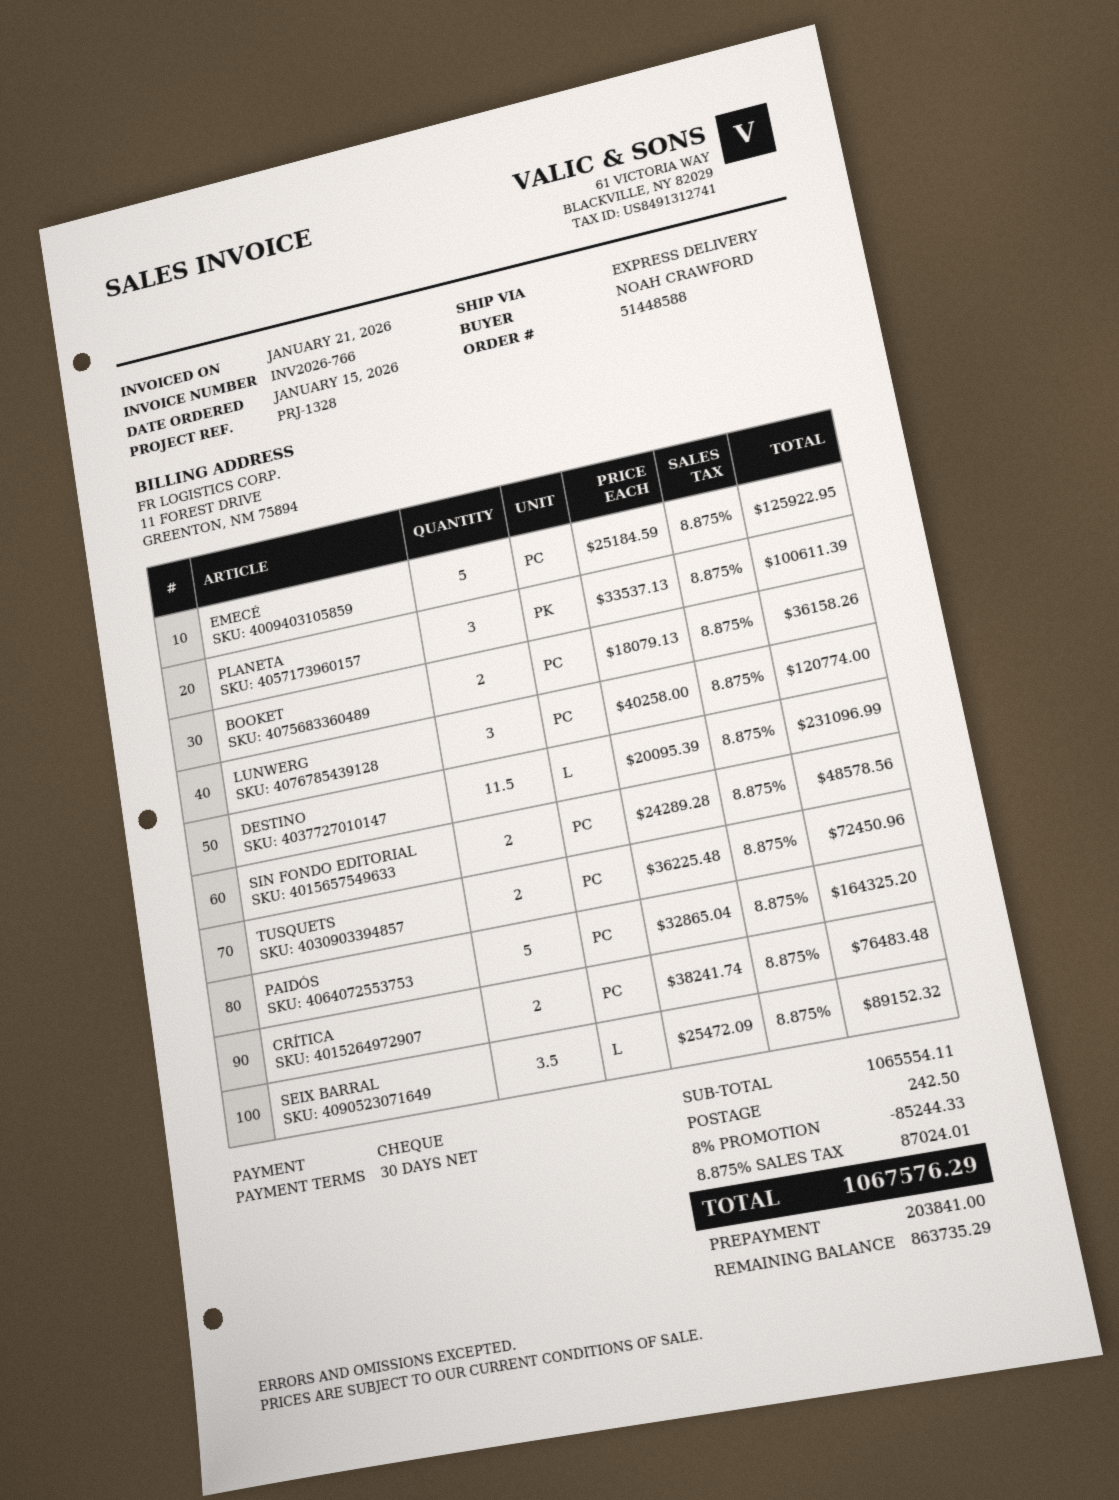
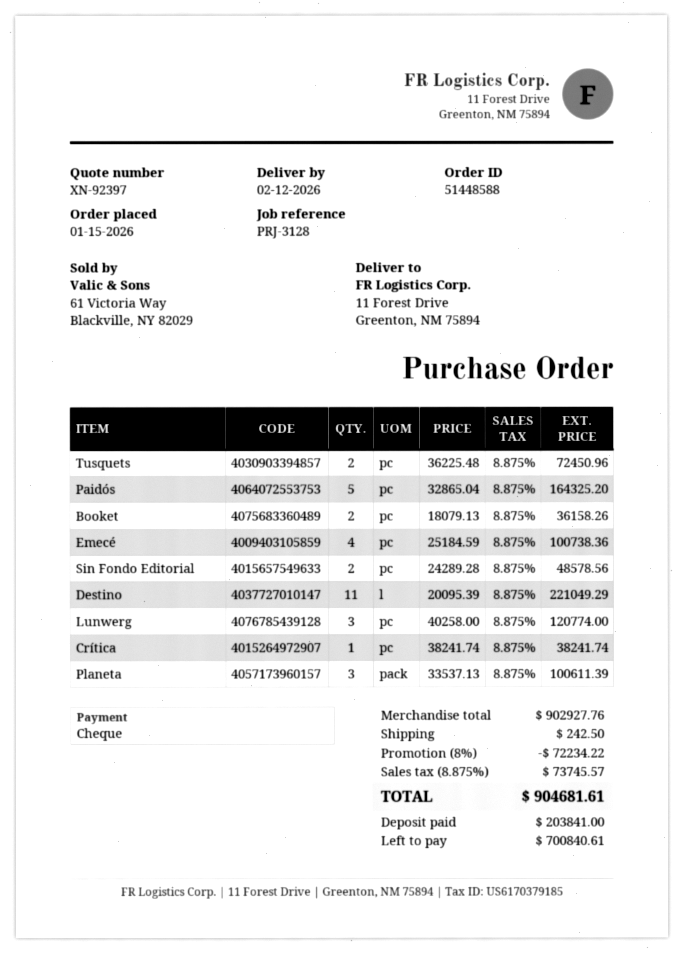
reference: PRJ-1328 -> PRJ-3128
EMECÉ: 5 x 25184.59 = 125922.95 -> 4 x 25184.59 = 100738.36
DESTINO: 11.5 x 20095.39 = 231096.99 -> 11 x 20095.39 = 221049.29
CRÍTICA: 2 x 38241.74 = 76483.48 -> 1 x 38241.74 = 38241.74
SEIX BARRAL: 3.5 x 25472.09 = 89152.32 -> none
subtotal: 1065554.11 -> 902927.76
discount: 8% = 85244.33 -> 8% = 72234.22
tax: 8.875% = 87024.01 -> 8.875% = 73745.57
total: 1067576.29 -> 904681.61
balance: 863735.29 -> 700840.61

